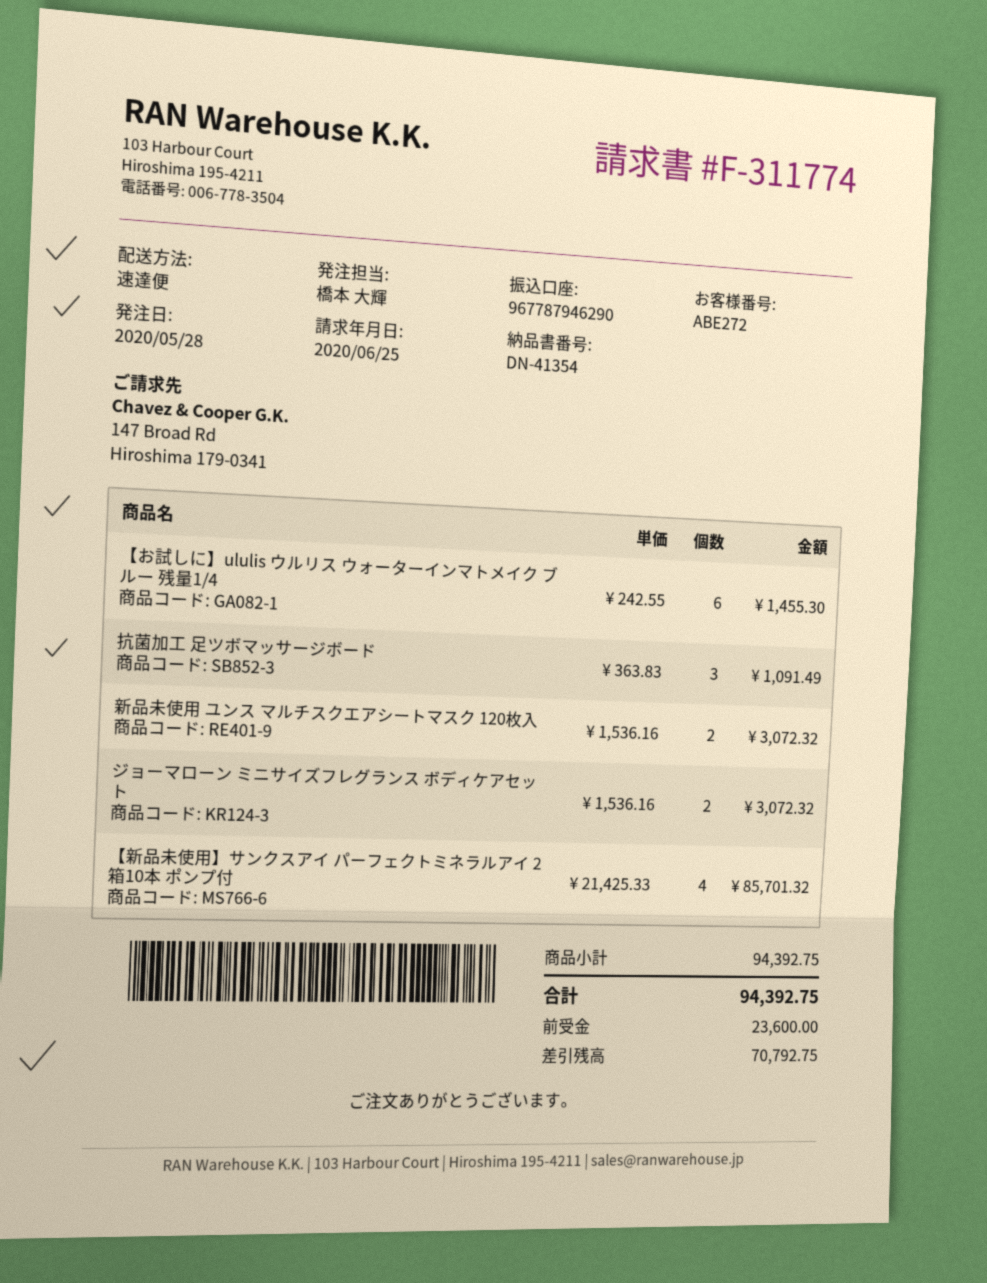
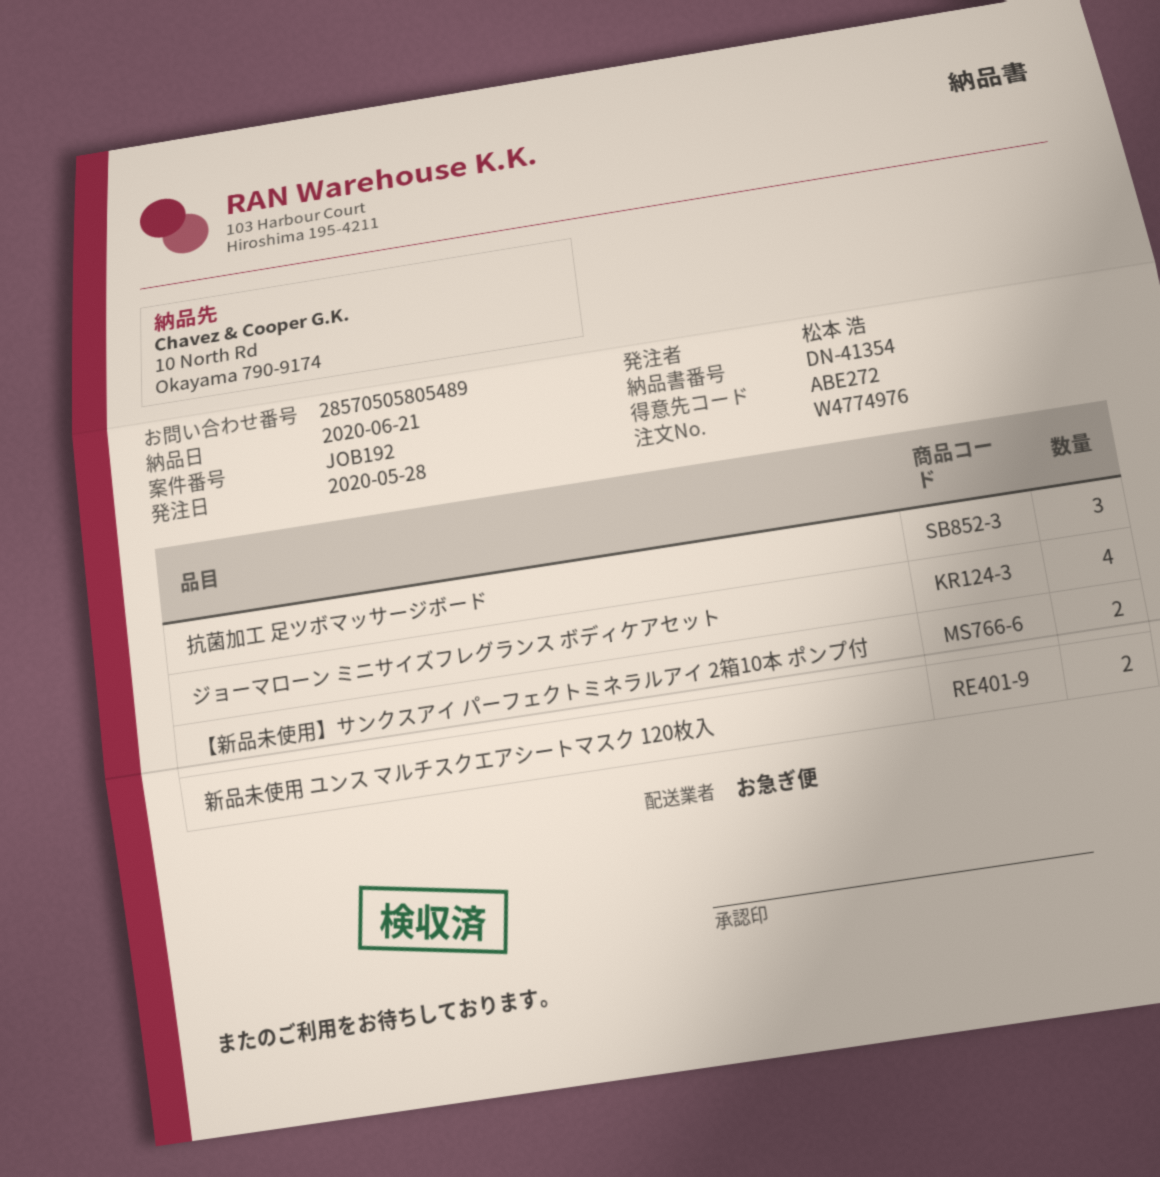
ordered by: 橋本 大輝 -> 松本 浩
【お試しに】ululis ウルリス ウォーターインマトメイク ブルー 残量1/4: 6 -> none
ジョーマローン ミニサイズフレグランス ボディケアセット: 2 -> 4
【新品未使用】サンクスアイ パーフェクトミネラルアイ 2箱10本 ポンプ付: 4 -> 2

